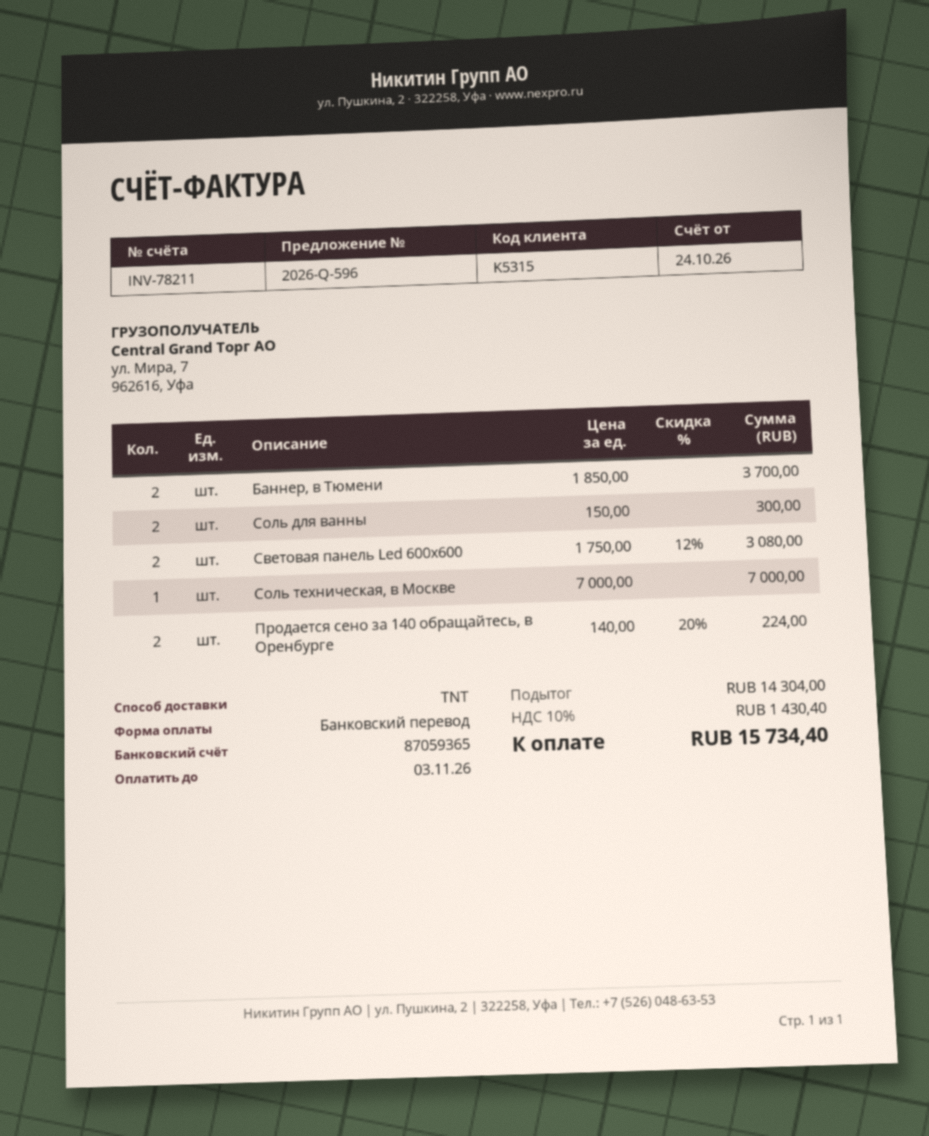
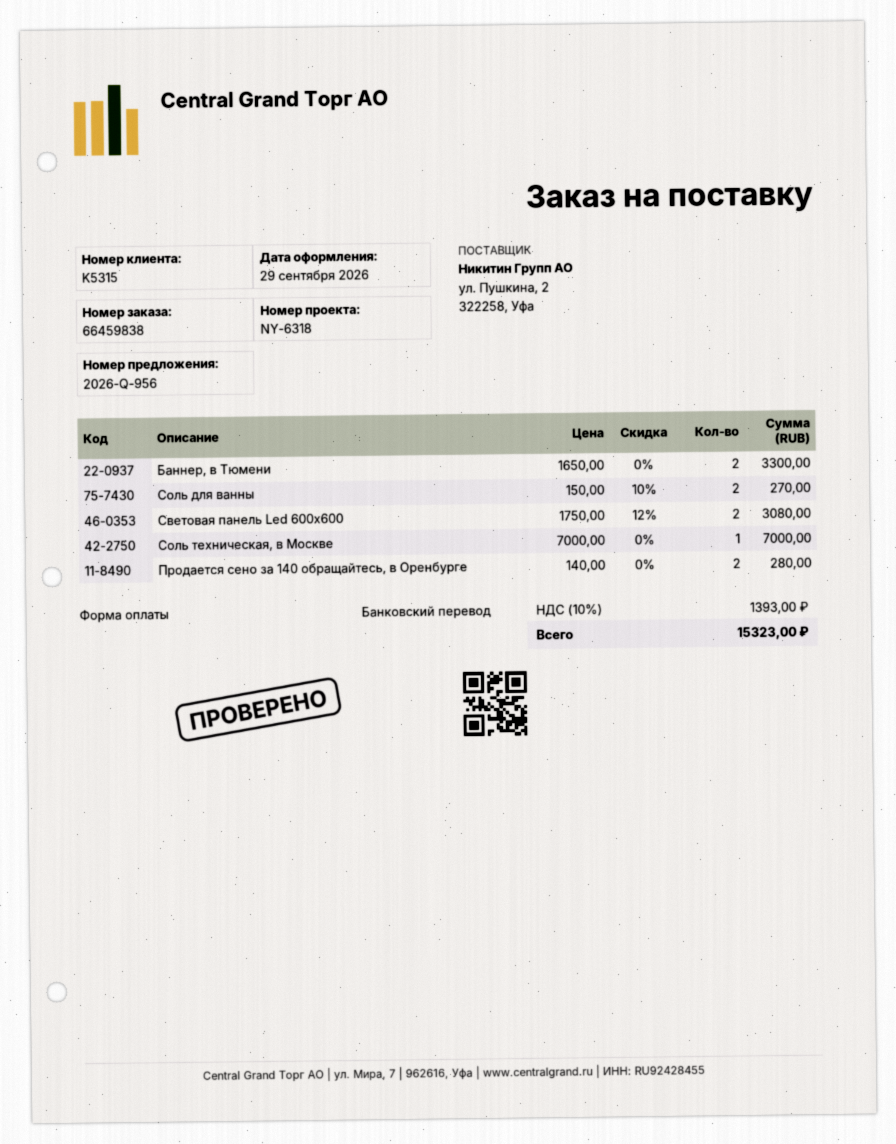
quote number: 2026-Q-596 -> 2026-Q-956
Баннер, в Тюмени: 2 x 1850.00 = 3700.00 -> 2 x 1650.00 = 3300.00
Соль для ванны: 2 x 150.00 = 300.00 -> 2 x 150.00 - 10% = 270.00
Продается сено за 140 обращайтесь, в Оренбурге: 2 x 140.00 - 20% = 224.00 -> 2 x 140.00 = 280.00
tax: 10% = 1430.40 -> 10% = 1393.00
total: 15734.40 -> 15323.00

